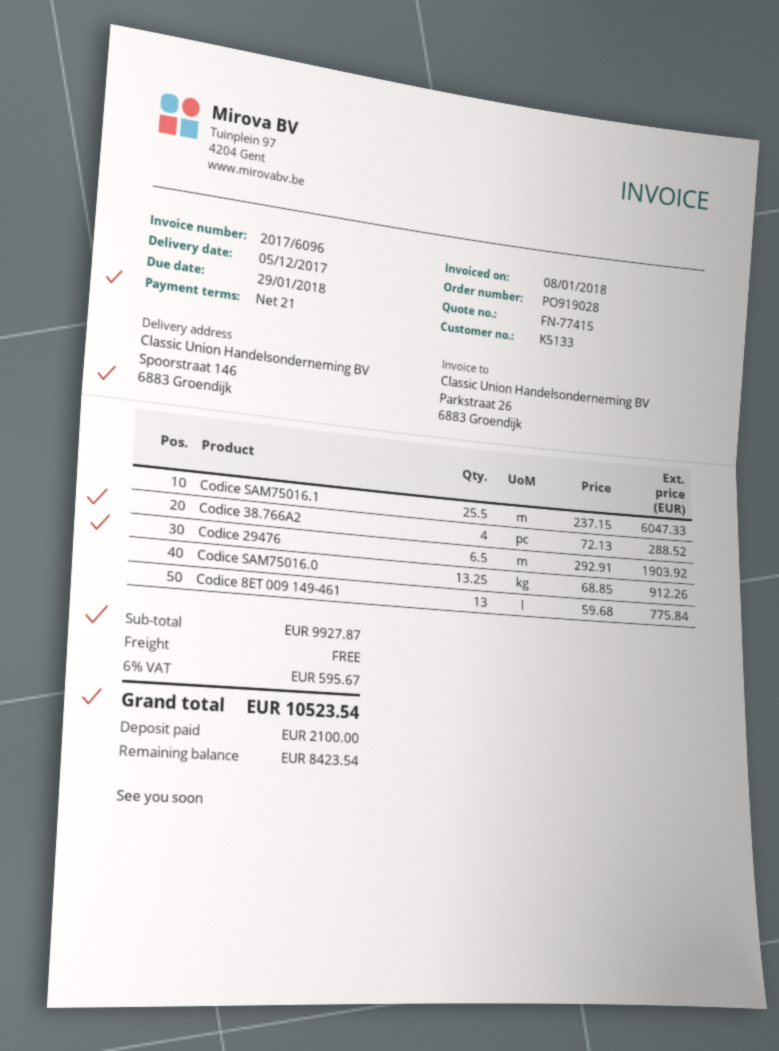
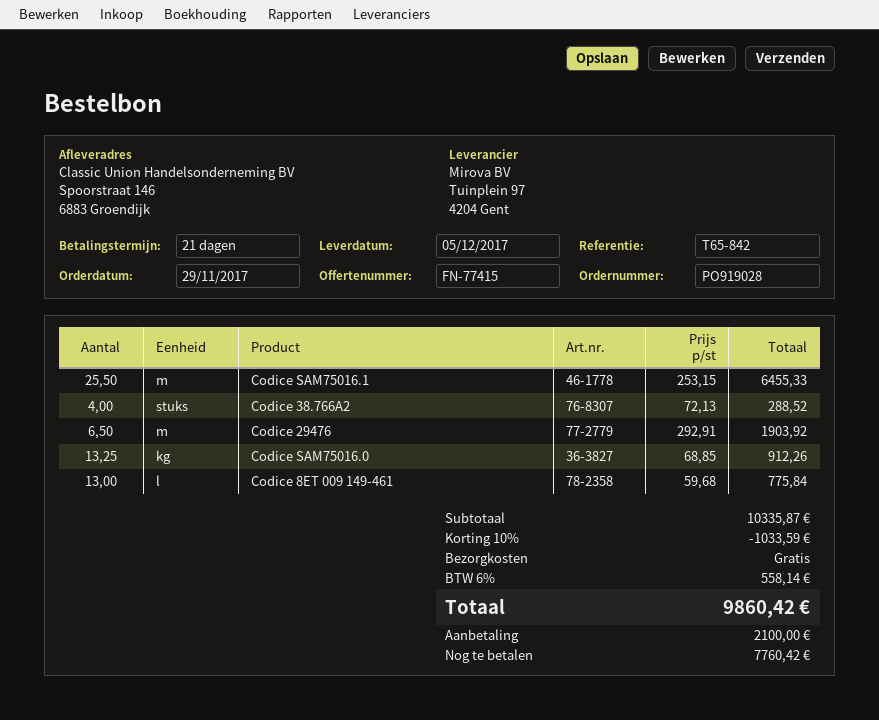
Codice SAM75016.1: 25.5 x 237.15 = 6047.33 -> 25.5 x 253.15 = 6455.33
subtotal: 9927.87 -> 10335.87
discount: none -> 10% = 1033.59
tax: 6% = 595.67 -> 6% = 558.14
total: 10523.54 -> 9860.42
balance: 8423.54 -> 7760.42

